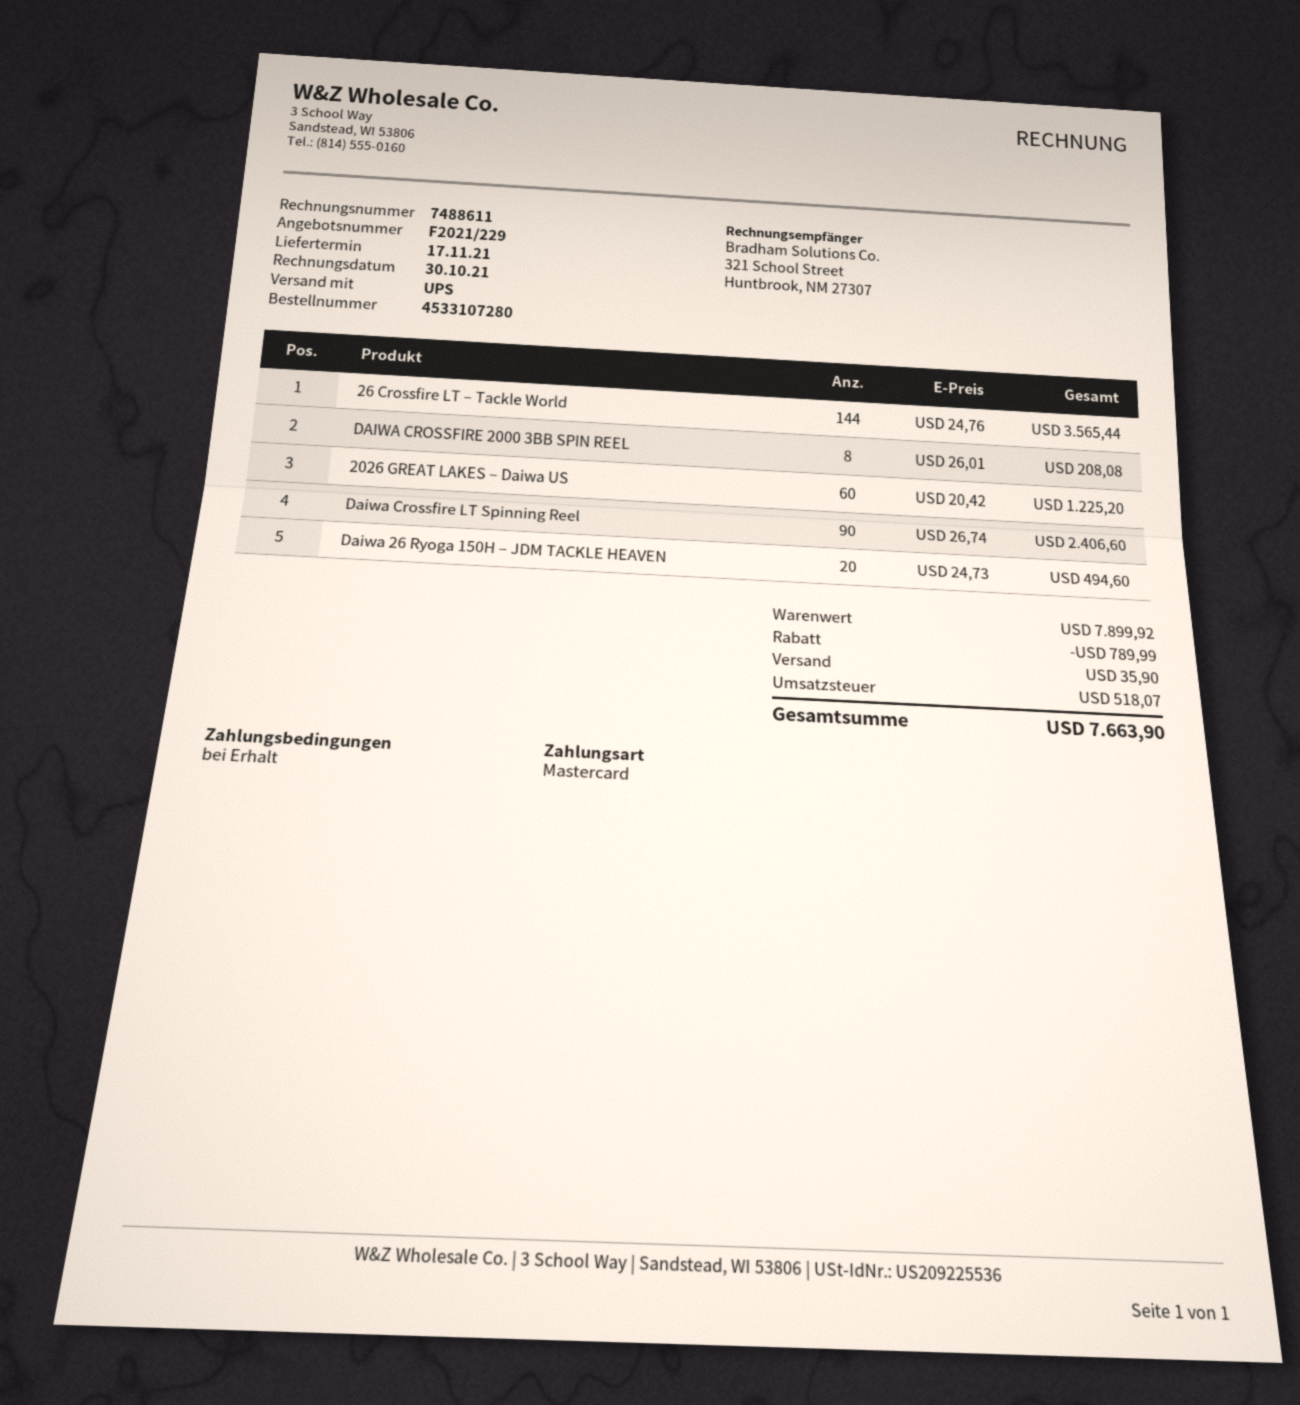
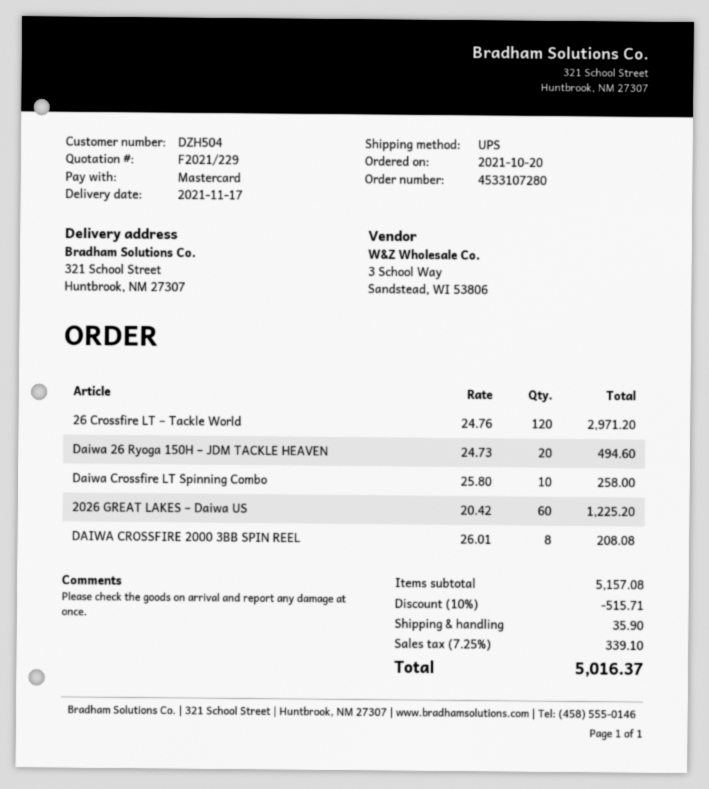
26 Crossfire LT – Tackle World: 144 x 24.76 = 3565.44 -> 120 x 24.76 = 2971.20
Daiwa Crossfire LT Spinning Reel: 90 x 26.74 = 2406.60 -> none
Daiwa Crossfire LT Spinning Combo: none -> 10 x 25.80 = 258.00
subtotal: 7899.92 -> 5157.08
discount: 789.99 -> 515.71
tax: 518.07 -> 339.10
total: 7663.90 -> 5016.37

